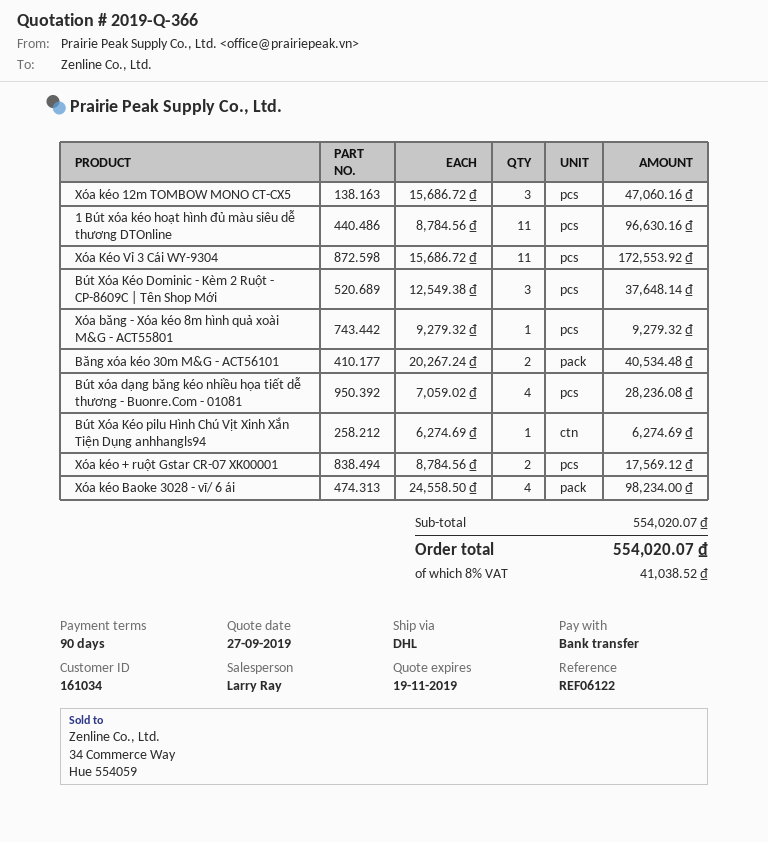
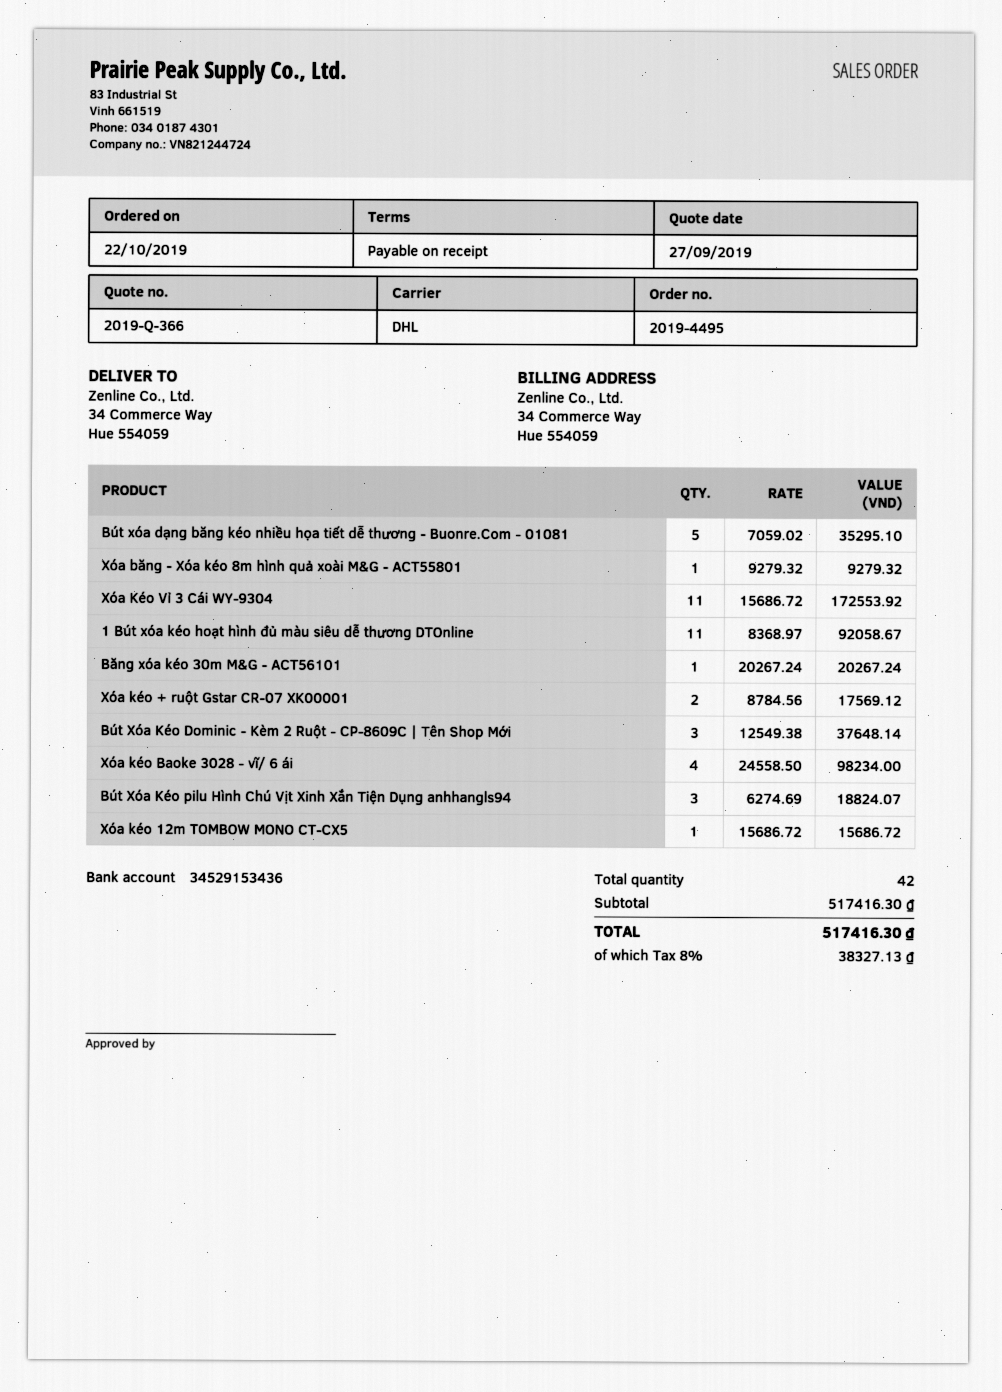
payment terms: 90 days -> on receipt
Xóa kéo 12m TOMBOW MONO CT-CX5: 3 x 15686.72 = 47060.16 -> 1 x 15686.72 = 15686.72
1 Bút xóa kéo hoạt hình đủ màu siêu dễ thương DTOnline: 11 x 8784.56 = 96630.16 -> 11 x 8368.97 = 92058.67
Băng xóa kéo 30m M&G - ACT56101: 2 x 20267.24 = 40534.48 -> 1 x 20267.24 = 20267.24
Bút xóa dạng băng kéo nhiều họa tiết dễ thương - Buonre.Com - 01081: 4 x 7059.02 = 28236.08 -> 5 x 7059.02 = 35295.10
Bút Xóa Kéo pilu Hình Chú Vịt Xinh Xắn Tiện Dụng anhhangls94: 1 x 6274.69 = 6274.69 -> 3 x 6274.69 = 18824.07
subtotal: 554020.07 -> 517416.30
tax: 8% = 41038.52 -> 8% = 38327.13
total: 554020.07 -> 517416.30

